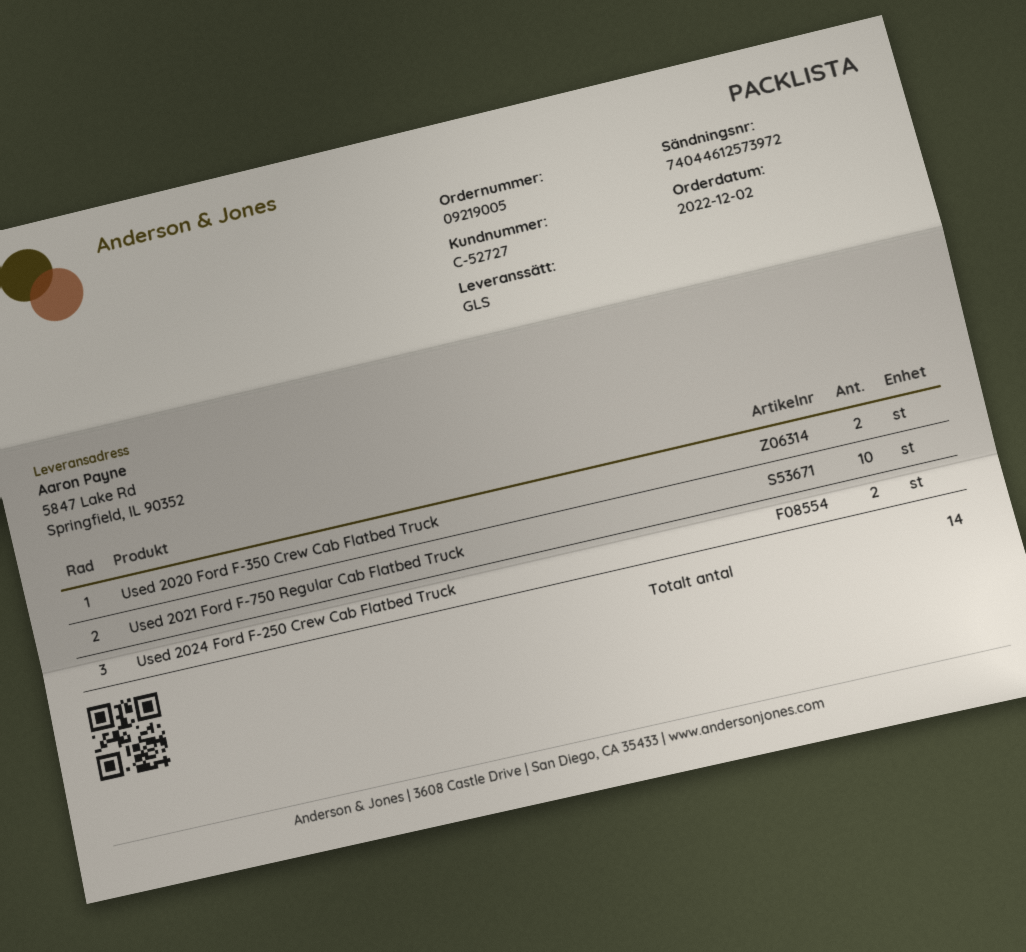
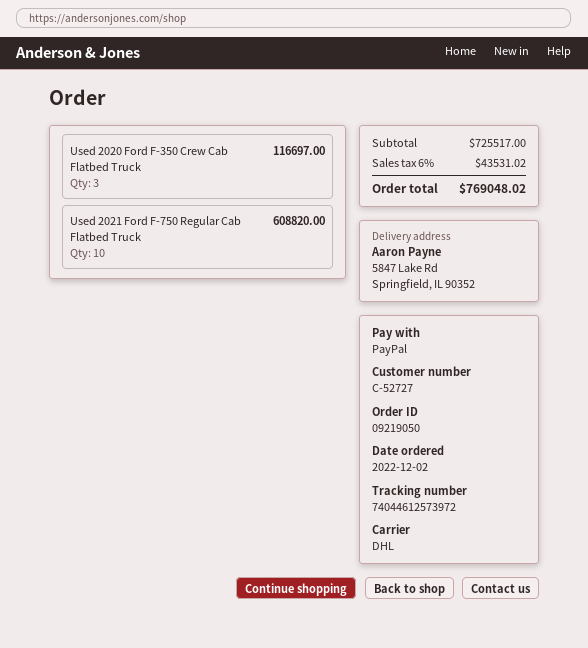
order number: 09219005 -> 09219050
shipping method: GLS -> DHL
Used 2020 Ford F-350 Crew Cab Flatbed Truck: 2 -> 3
Used 2024 Ford F-250 Crew Cab Flatbed Truck: 2 -> none

